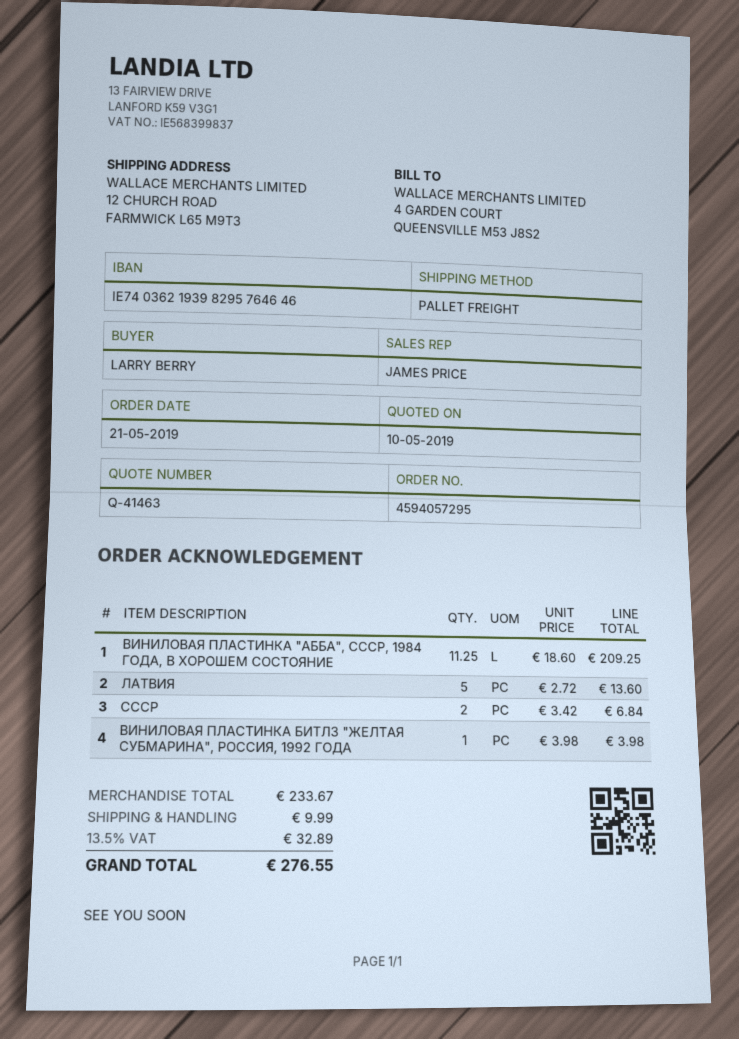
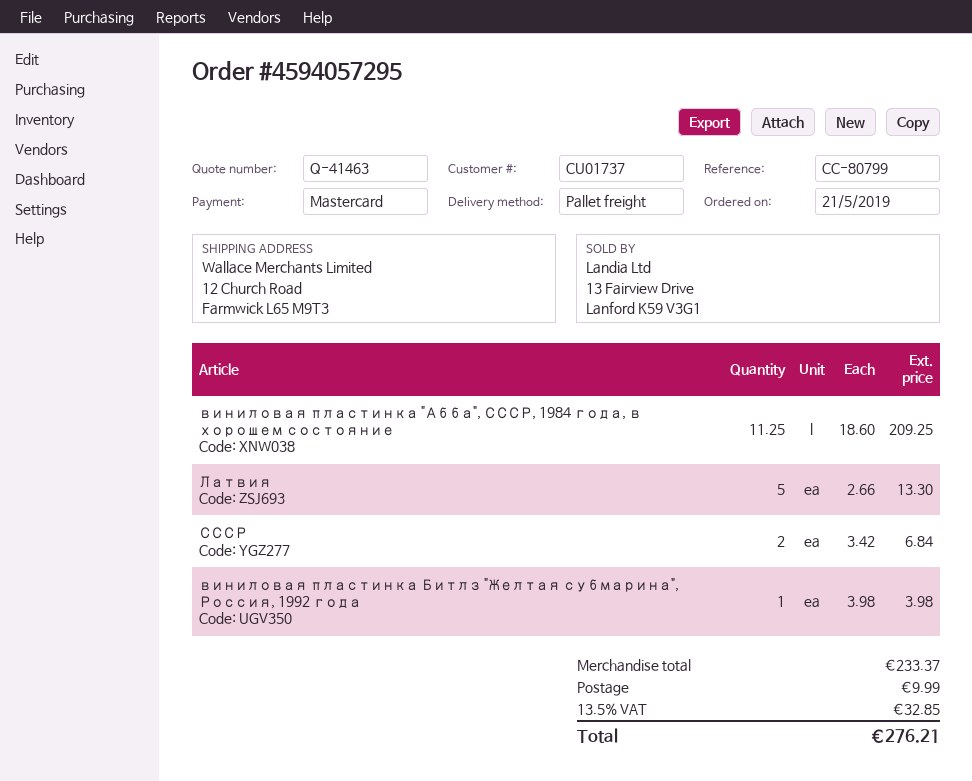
ЛАТВИЯ: 5 x 2.72 = 13.60 -> 5 x 2.66 = 13.30
subtotal: 233.67 -> 233.37
tax: 13.5% = 32.89 -> 13.5% = 32.85
total: 276.55 -> 276.21

